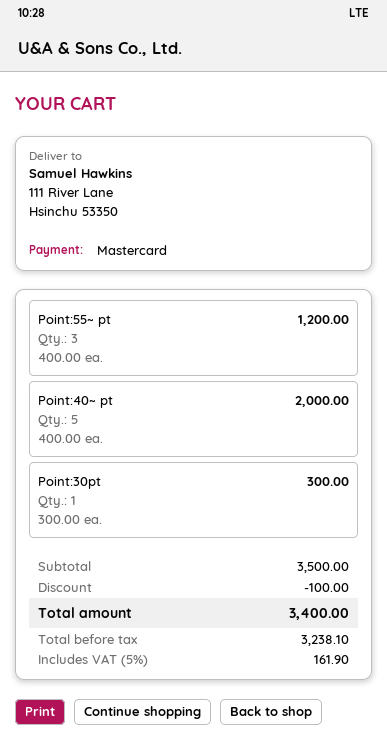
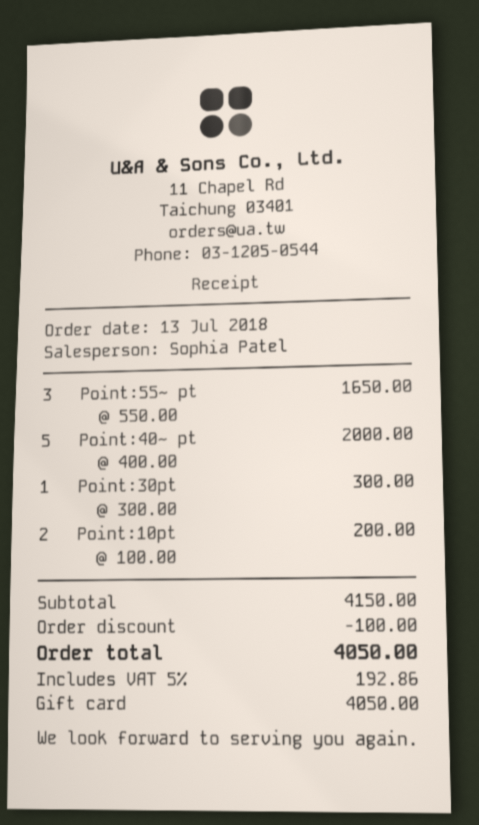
payment method: Mastercard -> gift card
Point:55~ pt: 3 x 400.00 = 1200.00 -> 3 x 550.00 = 1650.00
Point:10pt: none -> 2 x 100.00 = 200.00
subtotal: 3500.00 -> 4150.00
tax: 5% = 161.90 -> 5% = 192.86
total: 3400.00 -> 4050.00

